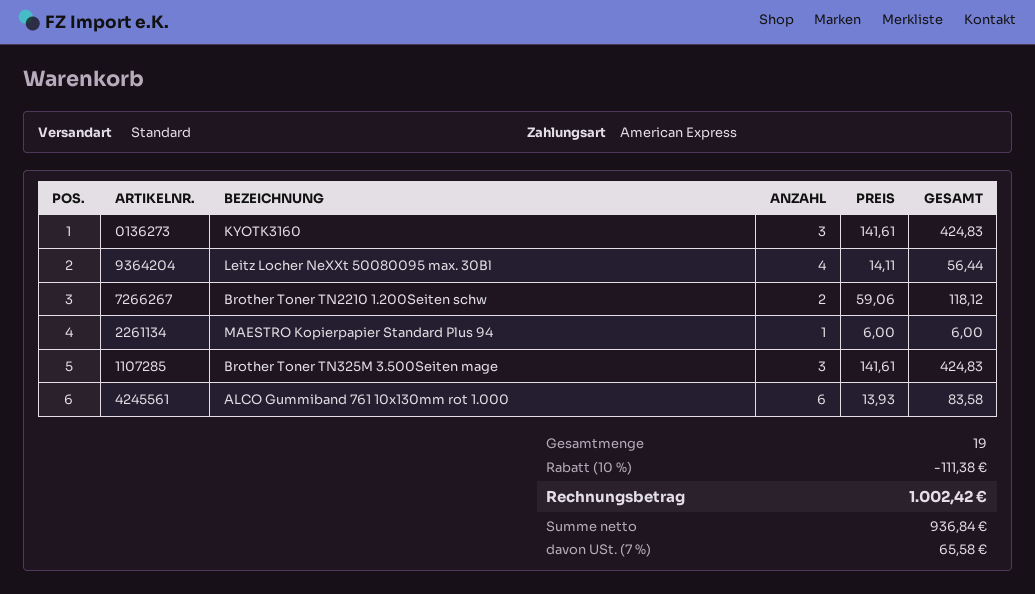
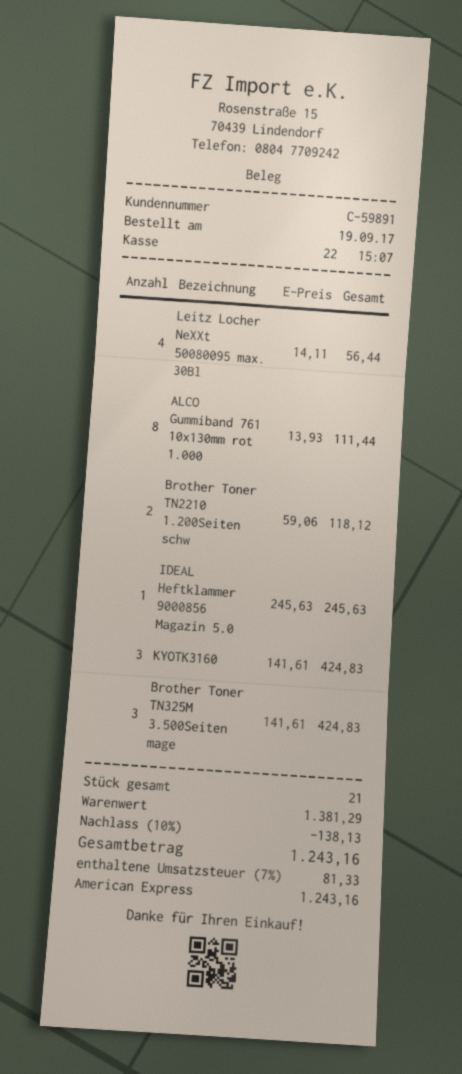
MAESTRO Kopierpapier Standard Plus 94: 1 x 6.00 = 6.00 -> none
ALCO Gummiband 761 10x130mm rot 1.000: 6 x 13.93 = 83.58 -> 8 x 13.93 = 111.44
IDEAL Heftklammer 9000856 Magazin 5.0: none -> 1 x 245.63 = 245.63
total quantity: 19 -> 21
discount: 10% = 111.38 -> 10% = 138.13
tax: 7% = 65.58 -> 7% = 81.33
total: 1002.42 -> 1243.16

